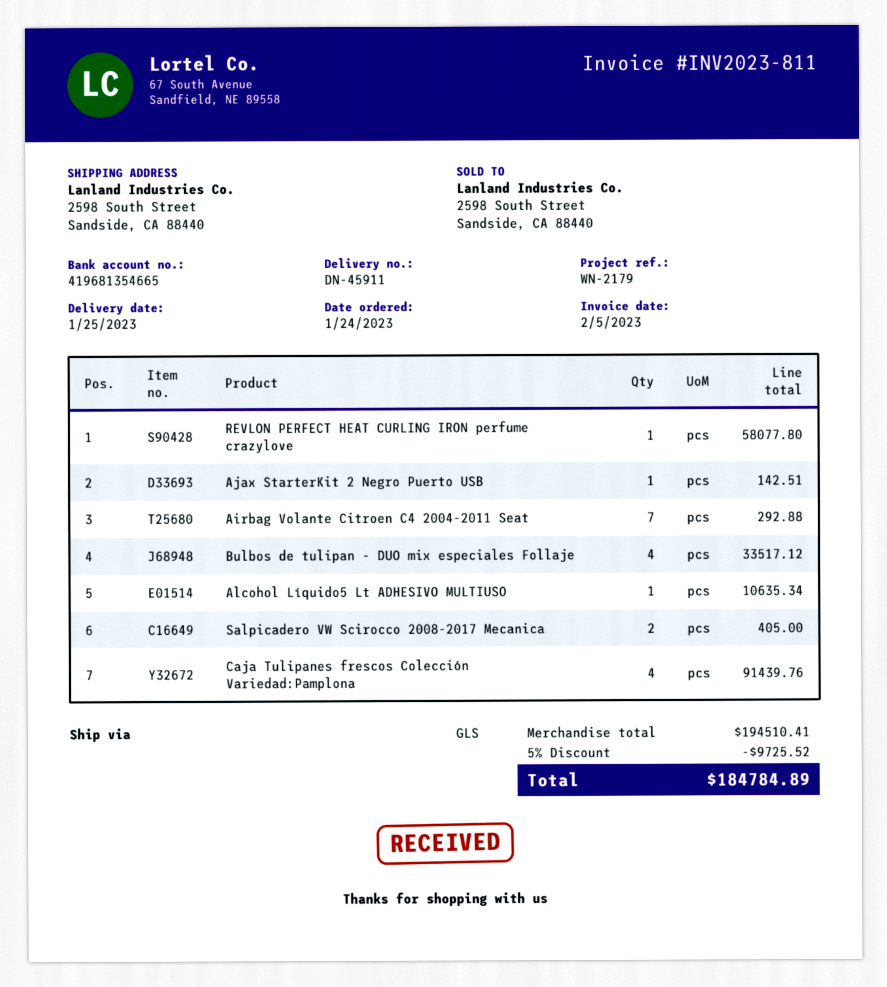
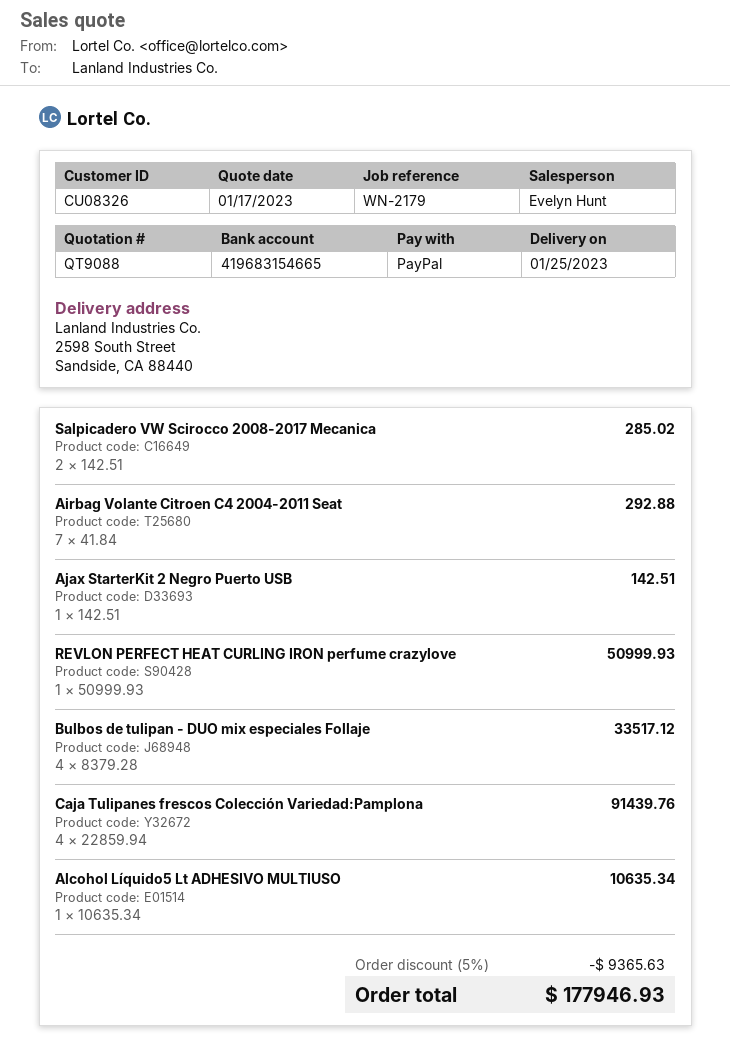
bank account: 419681354665 -> 419683154665
REVLON PERFECT HEAT CURLING IRON perfume crazylove: 1 for 58077.80 -> 1 for 50999.93
Salpicadero VW Scirocco 2008-2017 Mecanica: 2 for 405.00 -> 2 for 285.02
discount: 5% = 9725.52 -> 5% = 9365.63
total: 184784.89 -> 177946.93

